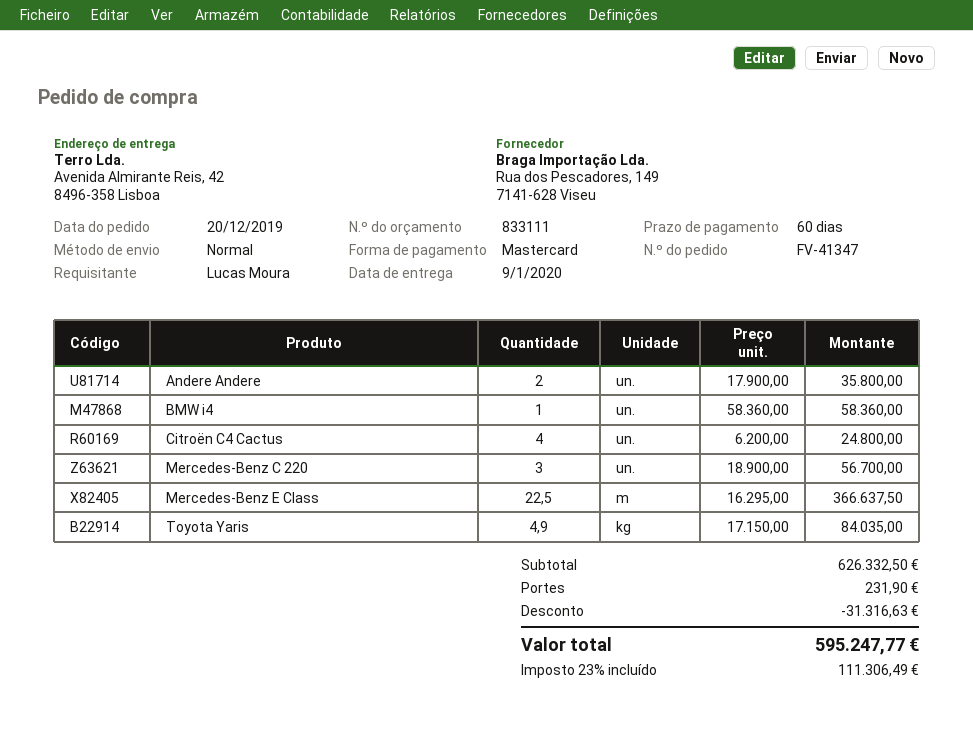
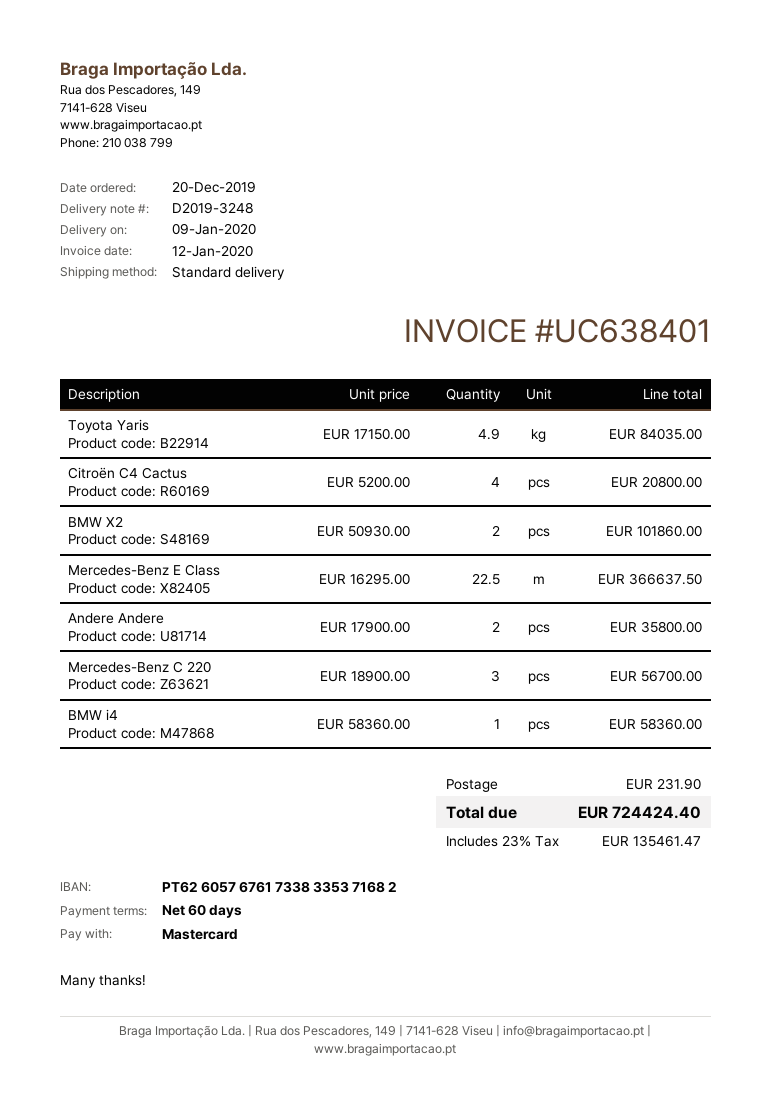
Citroën C4 Cactus: 4 x 6200.00 = 24800.00 -> 4 x 5200.00 = 20800.00
BMW X2: none -> 2 x 50930.00 = 101860.00
discount: 31316.63 -> none
tax: 23% = 111306.49 -> 23% = 135461.47
total: 595247.77 -> 724424.40

